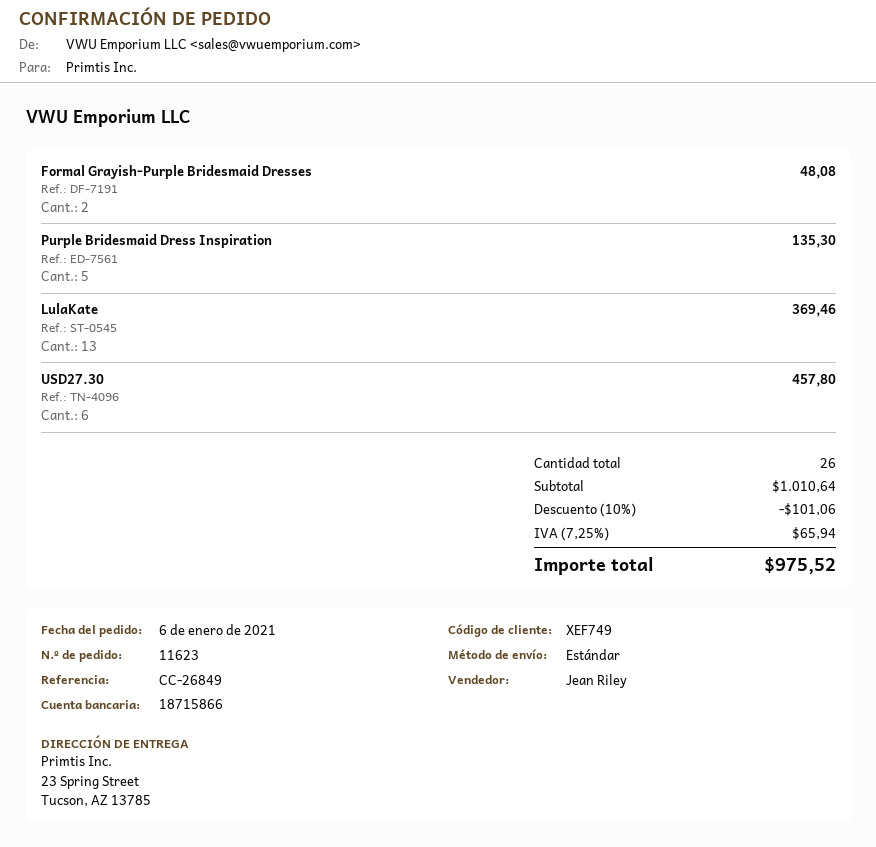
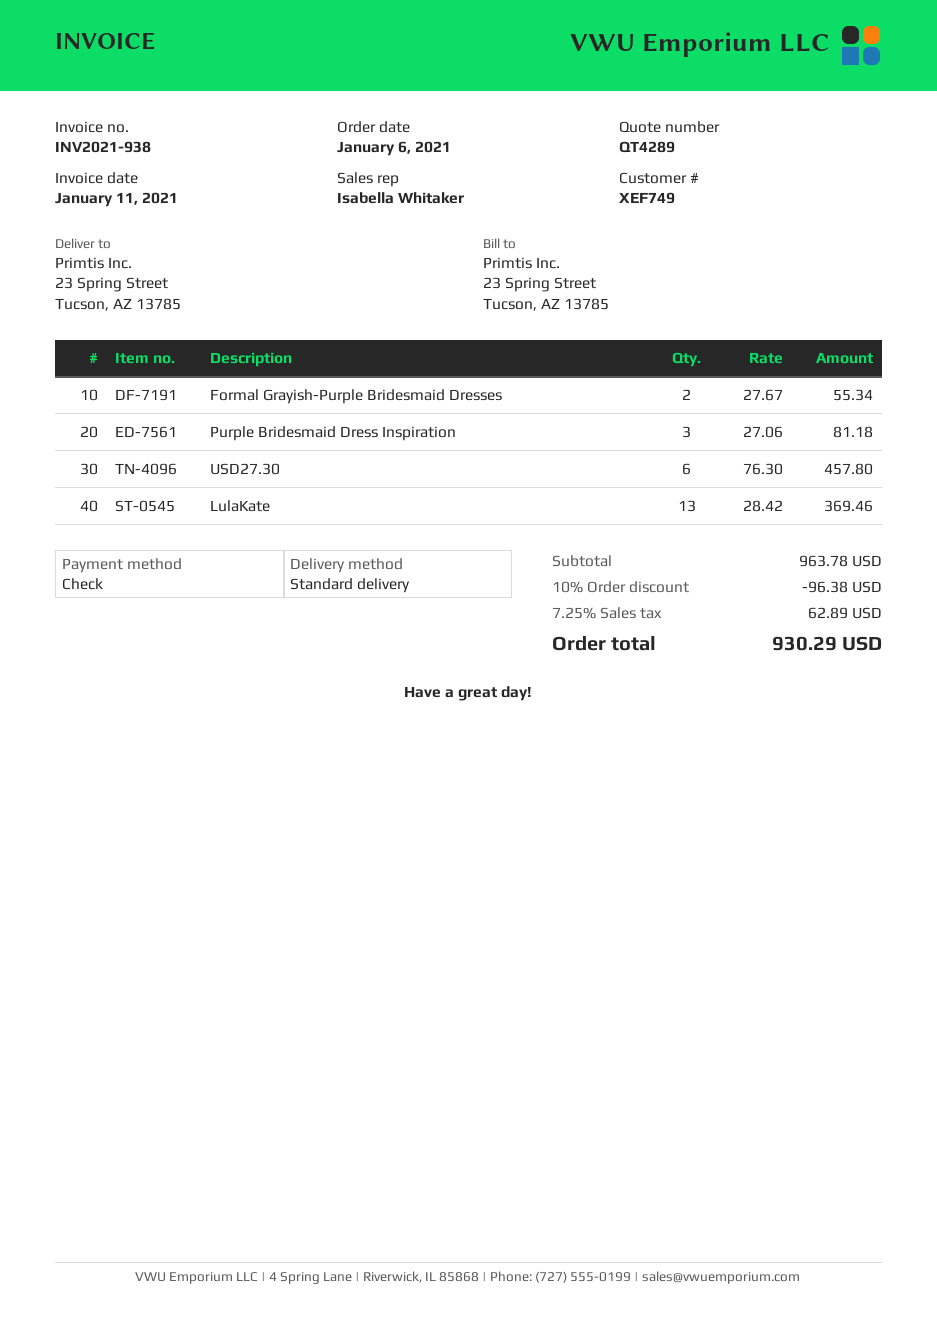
sales rep: Jean Riley -> Isabella Whitaker
Formal Grayish-Purple Bridesmaid Dresses: 2 for 48.08 -> 2 for 55.34
Purple Bridesmaid Dress Inspiration: 5 for 135.30 -> 3 for 81.18
subtotal: 1010.64 -> 963.78
discount: 10% = 101.06 -> 10% = 96.38
tax: 7.25% = 65.94 -> 7.25% = 62.89
total: 975.52 -> 930.29

